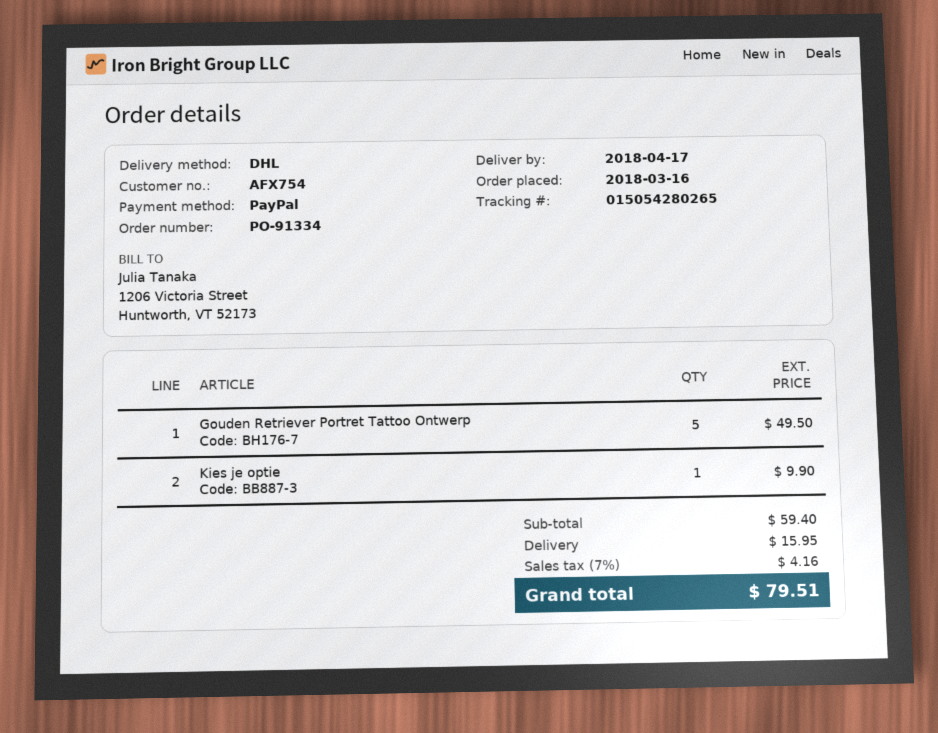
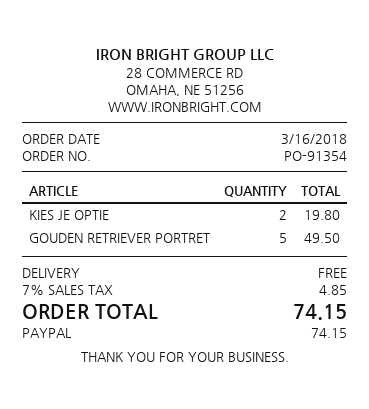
order number: PO-91334 -> PO-91354
Kies je optie: 1 for 9.90 -> 2 for 19.80
shipping: 15.95 -> 0.00
tax: 7% = 4.16 -> 7% = 4.85
total: 79.51 -> 74.15

